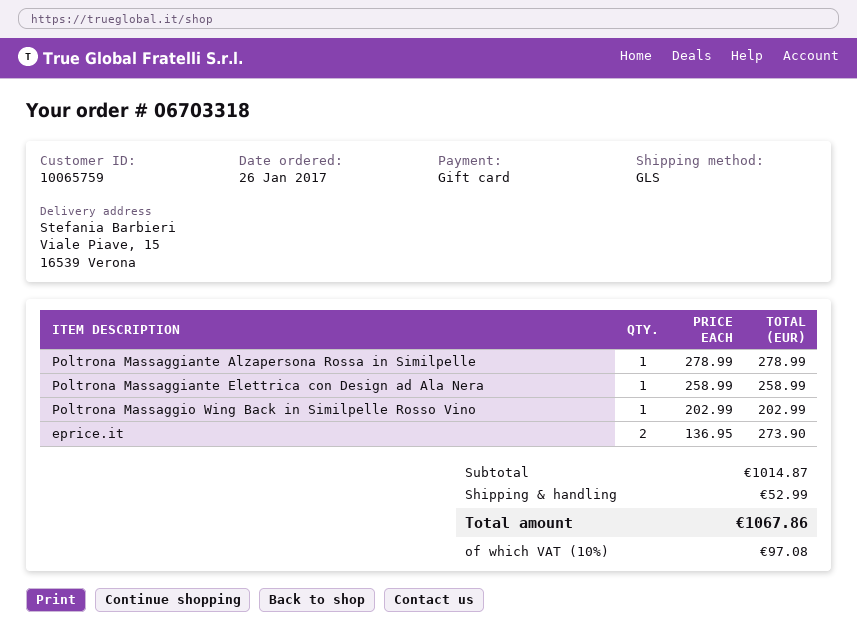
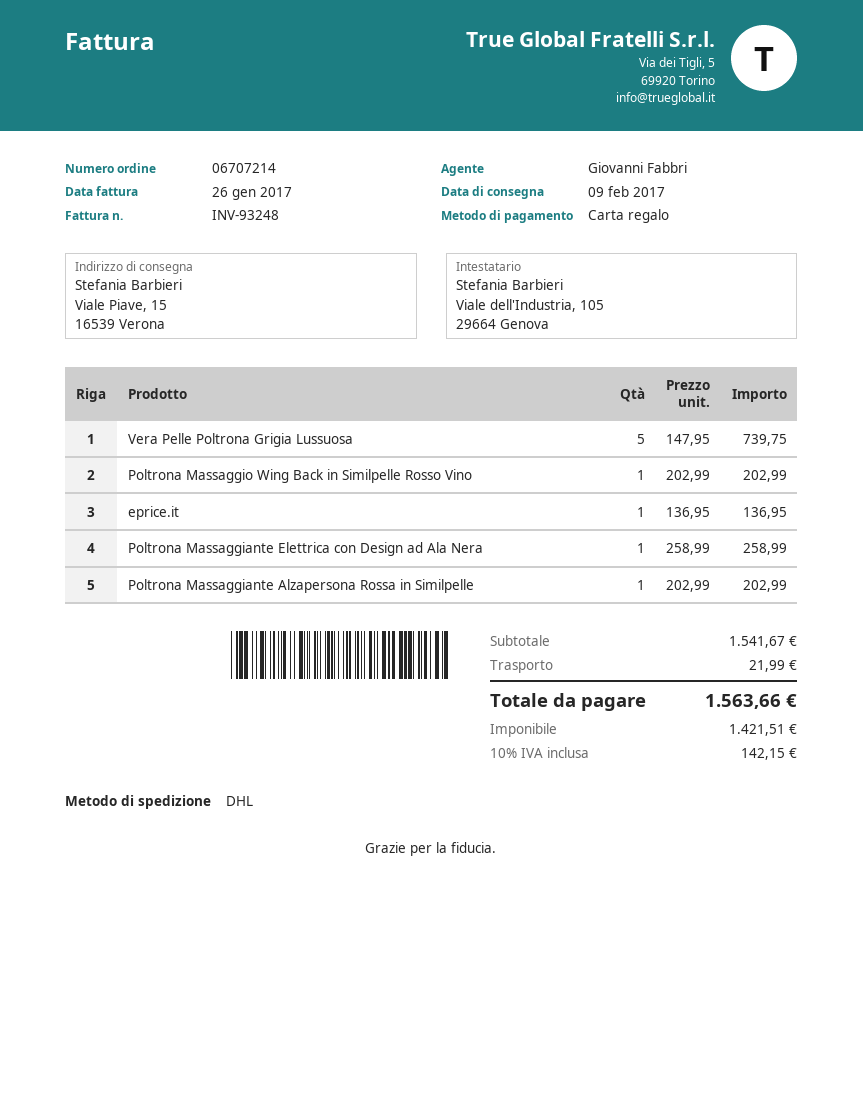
order number: 06703318 -> 06707214
shipping method: GLS -> DHL
Poltrona Massaggiante Alzapersona Rossa in Similpelle: 1 x 278.99 = 278.99 -> 1 x 202.99 = 202.99
eprice.it: 2 x 136.95 = 273.90 -> 1 x 136.95 = 136.95
Vera Pelle Poltrona Grigia Lussuosa: none -> 5 x 147.95 = 739.75
subtotal: 1014.87 -> 1541.67
shipping: 52.99 -> 21.99
tax: 10% = 97.08 -> 10% = 142.15
total: 1067.86 -> 1563.66

